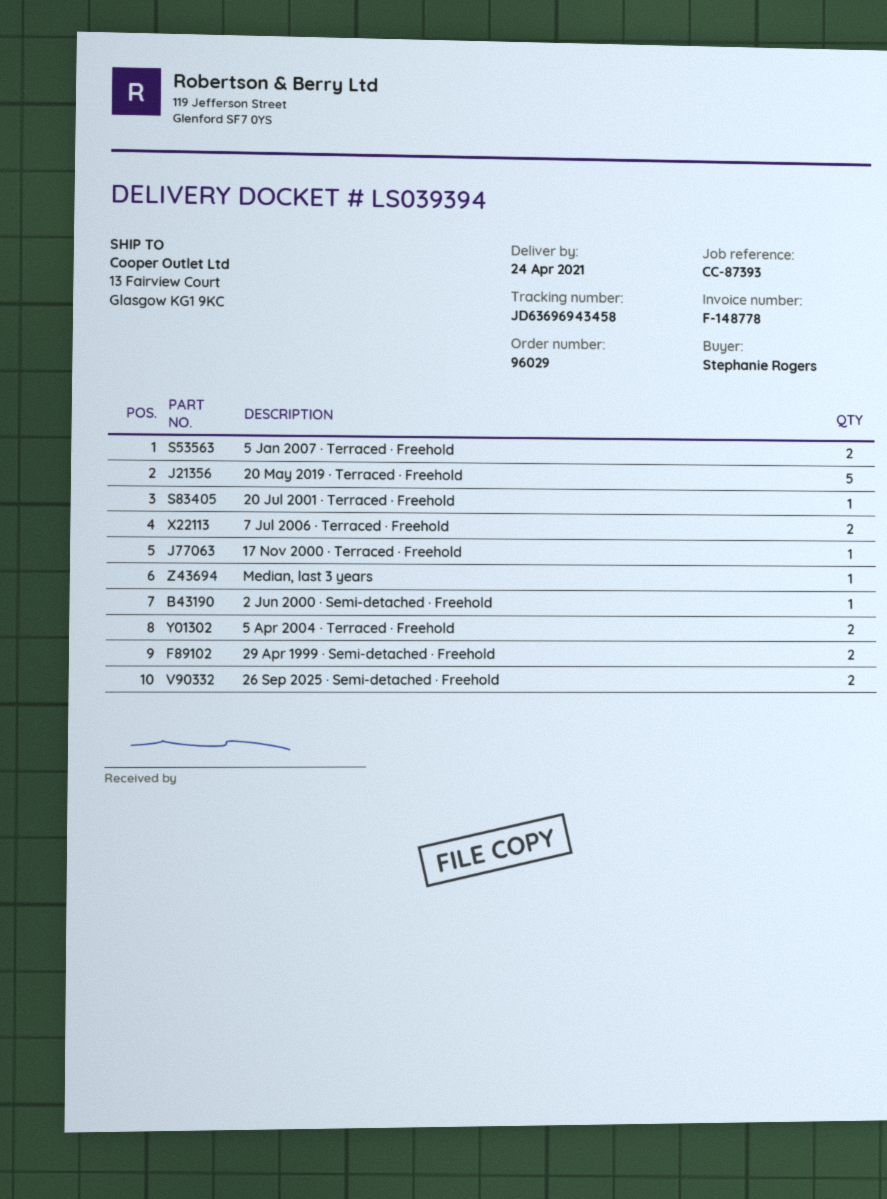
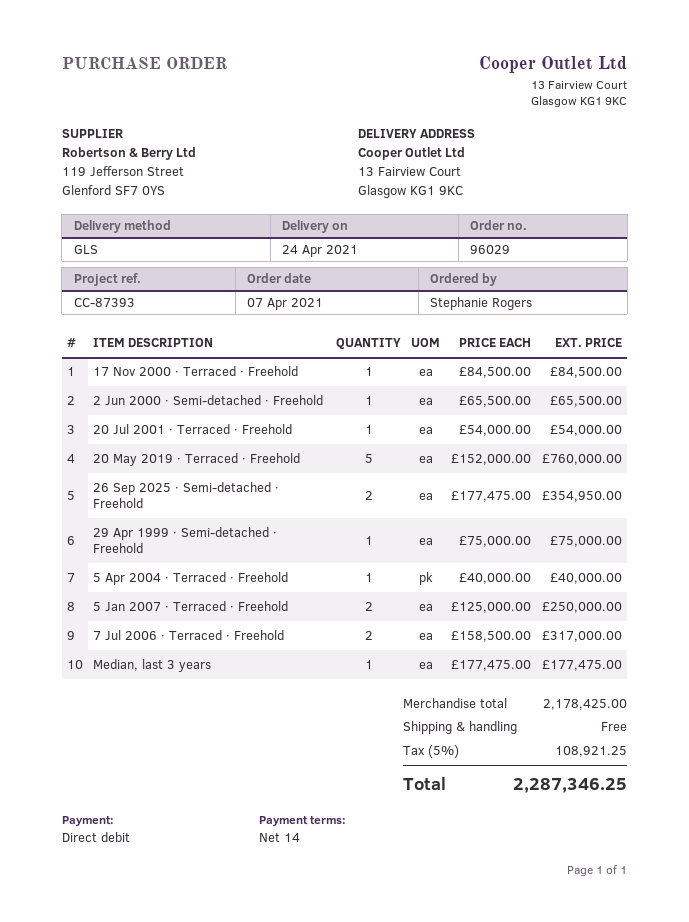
5 Apr 2004 · Terraced · Freehold: 2 -> 1
29 Apr 1999 · Semi-detached · Freehold: 2 -> 1

